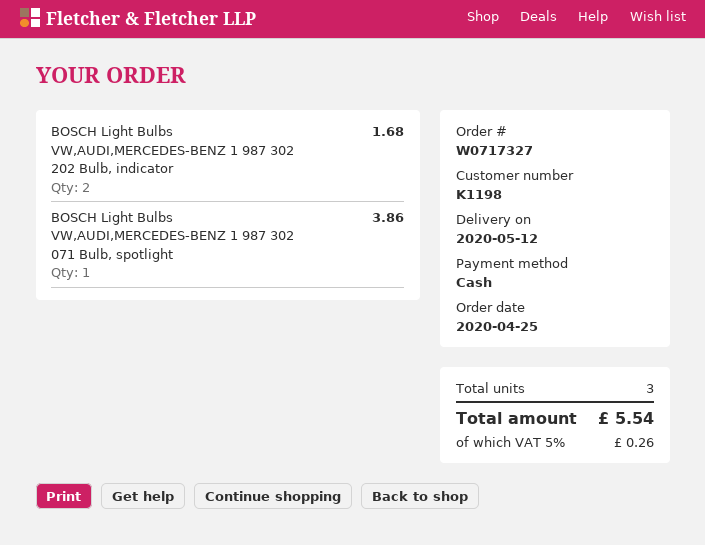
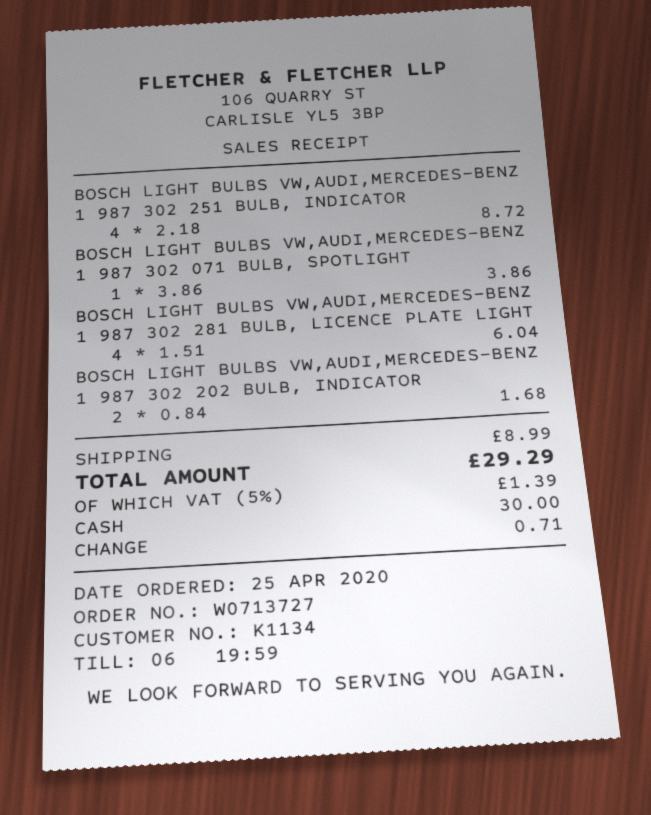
order number: W0717327 -> W0713727
customer number: K1198 -> K1134
BOSCH LIGHT BULBS VW,AUDI,MERCEDES-BENZ 1 987 302 251 BULB, INDICATOR: none -> 4 for 8.72
BOSCH LIGHT BULBS VW,AUDI,MERCEDES-BENZ 1 987 302 281 BULB, LICENCE PLATE LIGHT: none -> 4 for 6.04
shipping: none -> 8.99
tax: 5% = 0.26 -> 5% = 1.39
total: 5.54 -> 29.29

